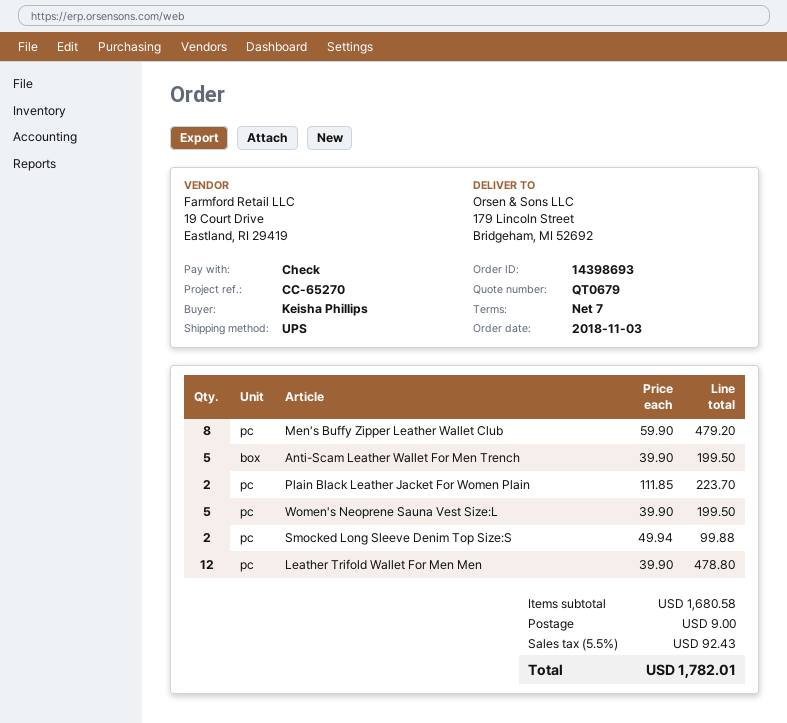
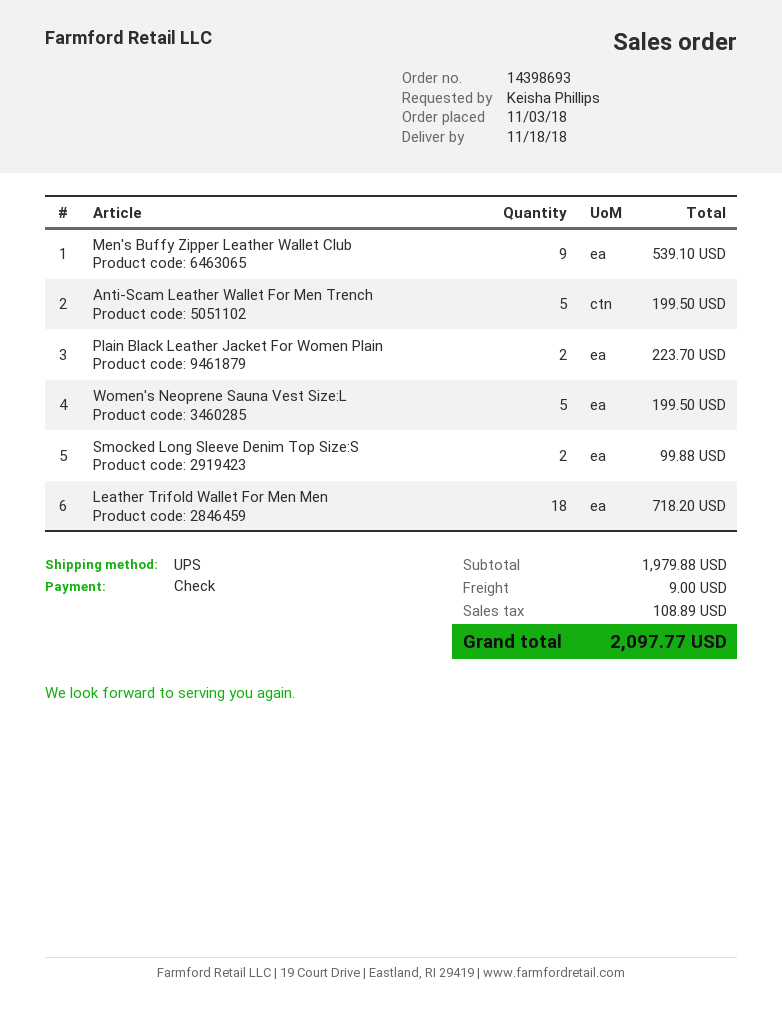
Men's Buffy Zipper Leather Wallet Club: 8 for 479.20 -> 9 for 539.10
Leather Trifold Wallet For Men Men: 12 for 478.80 -> 18 for 718.20
subtotal: 1680.58 -> 1979.88
tax: 92.43 -> 108.89
total: 1782.01 -> 2097.77

